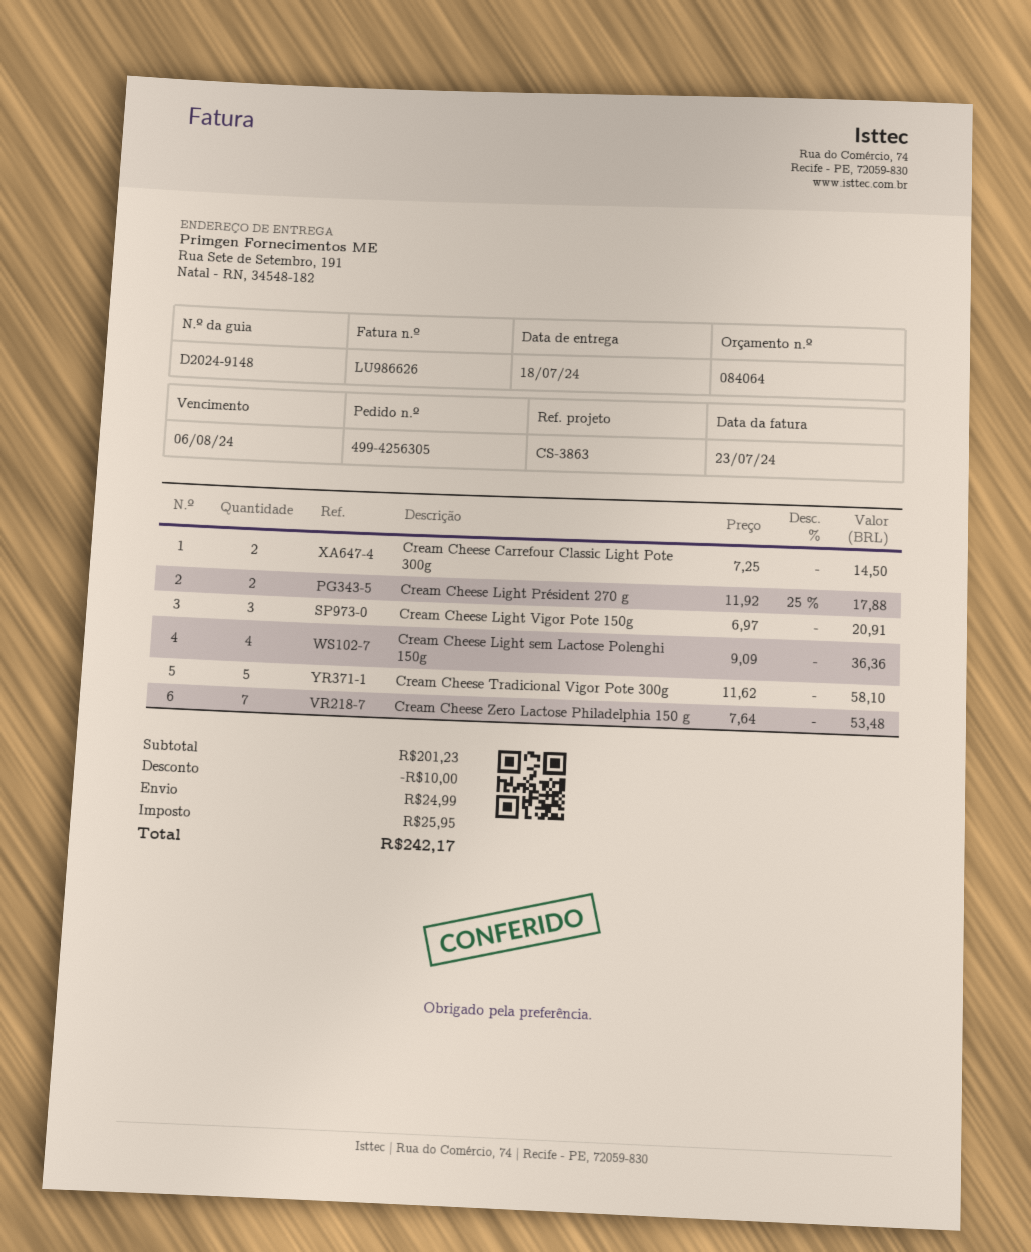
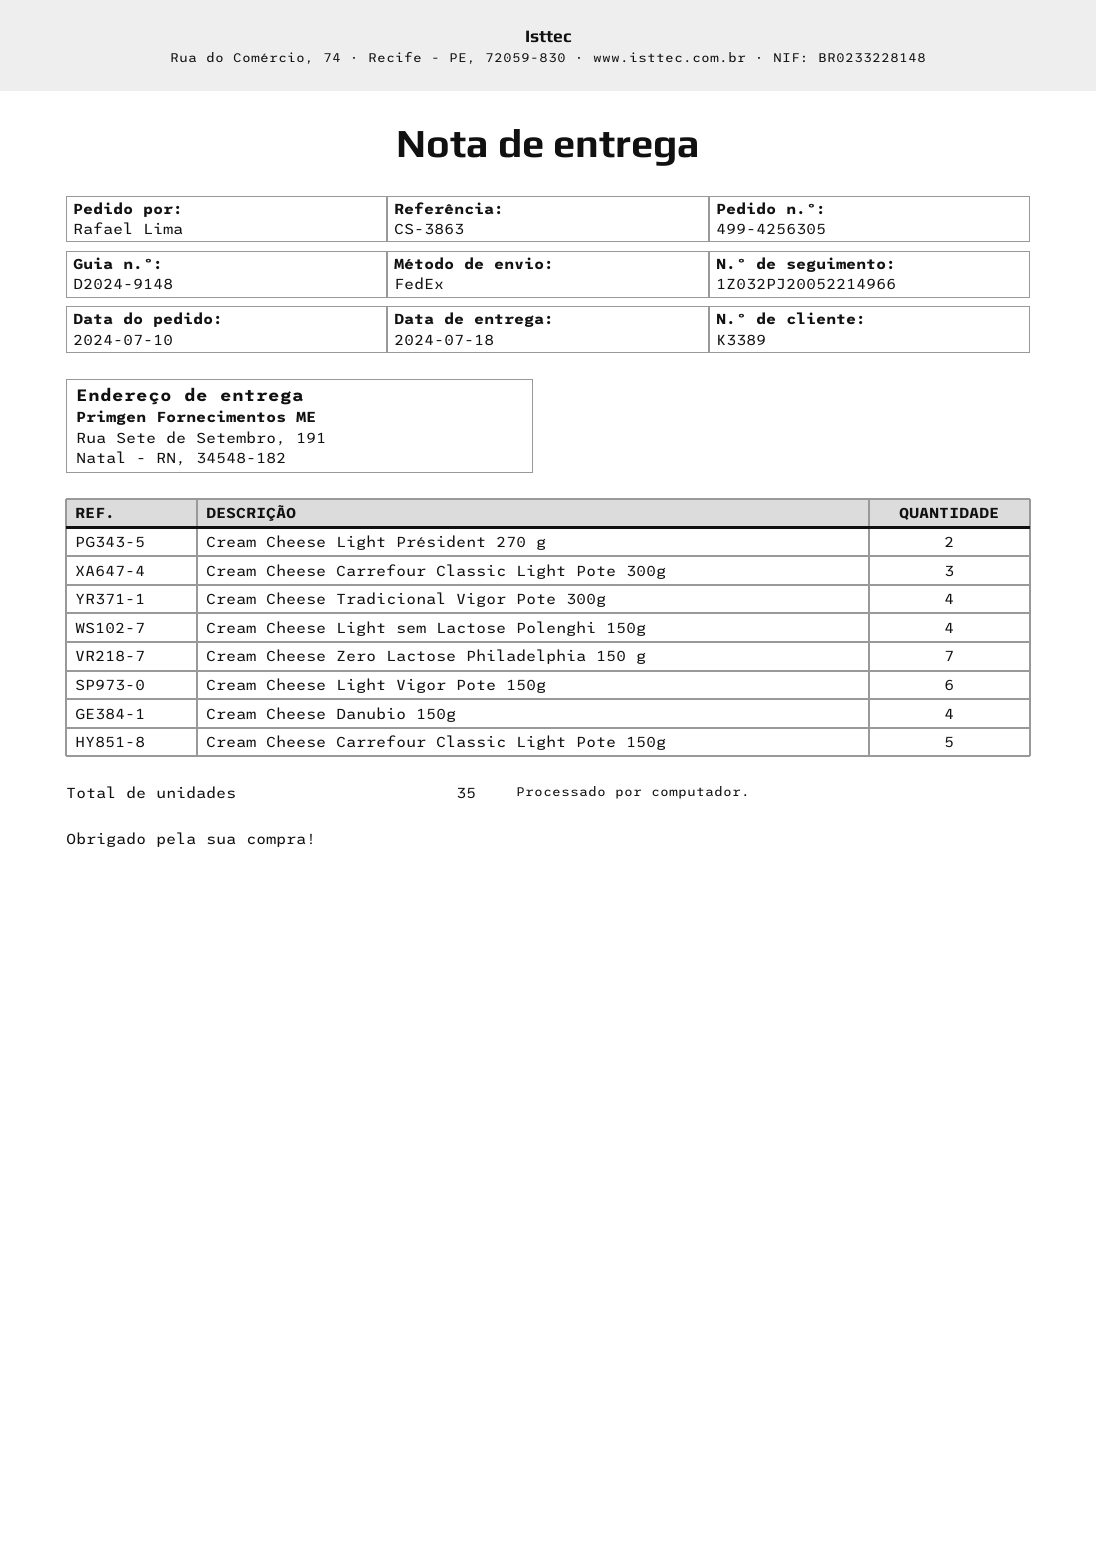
Cream Cheese Carrefour Classic Light Pote 300g: 2 -> 3
Cream Cheese Light Vigor Pote 150g: 3 -> 6
Cream Cheese Tradicional Vigor Pote 300g: 5 -> 4
Cream Cheese Danubio 150g: none -> 4
Cream Cheese Carrefour Classic Light Pote 150g: none -> 5

